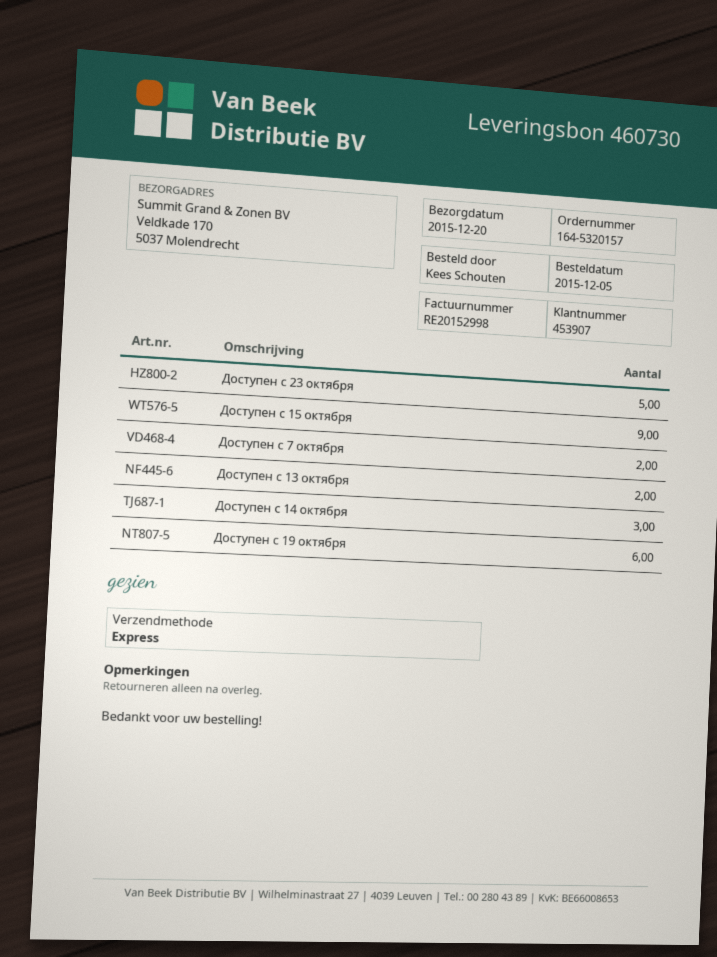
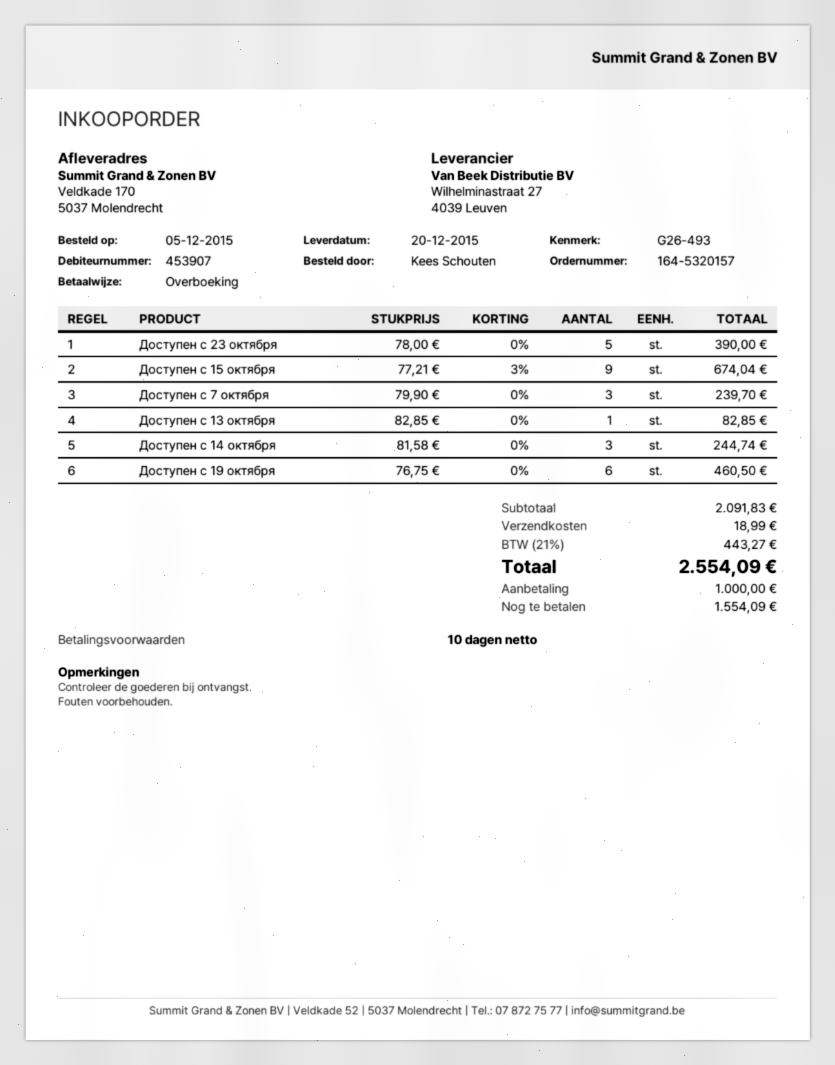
Доступен c 7 октября: 2 -> 3
Доступен c 13 октября: 2 -> 1

